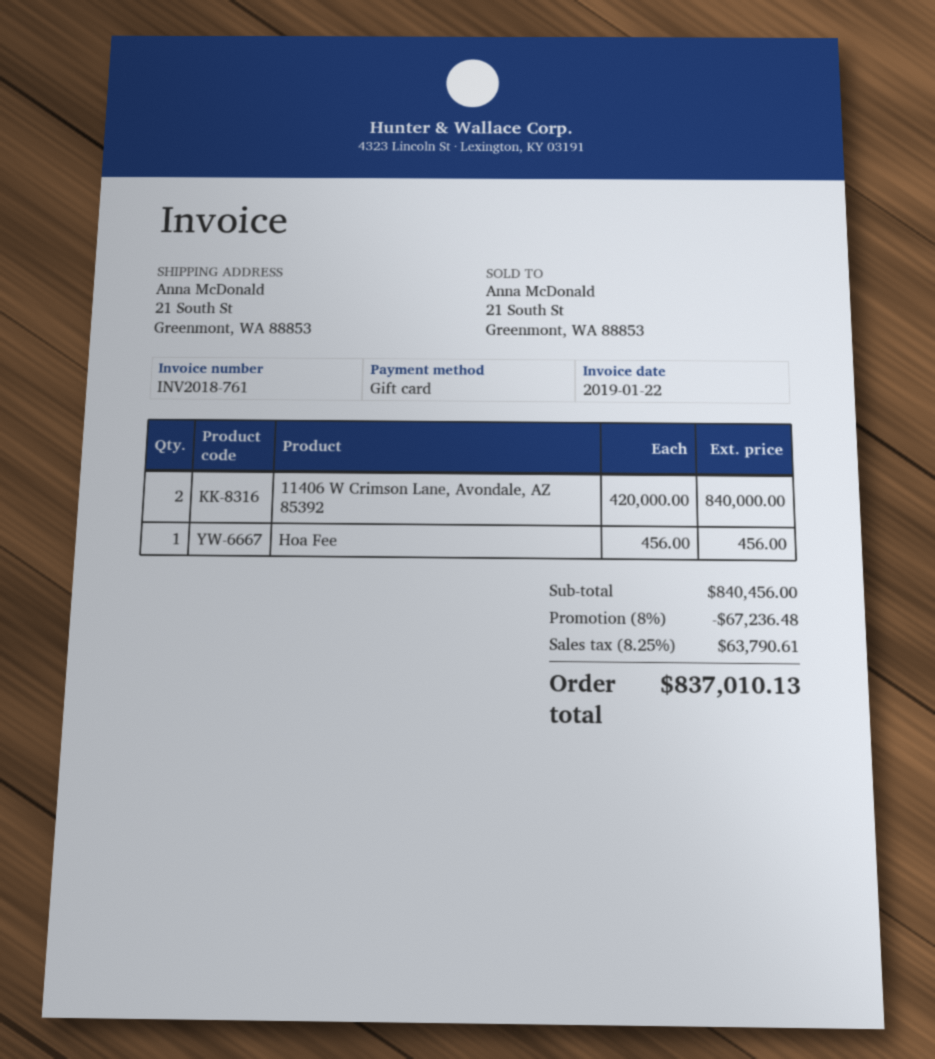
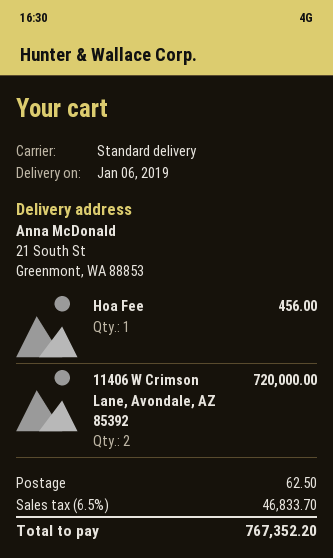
11406 W Crimson Lane, Avondale, AZ 85392: 2 for 840000.00 -> 2 for 720000.00
discount: 8% = 67236.48 -> none
shipping: none -> 62.50
tax: 8.25% = 63790.61 -> 6.5% = 46833.70
total: 837010.13 -> 767352.20

